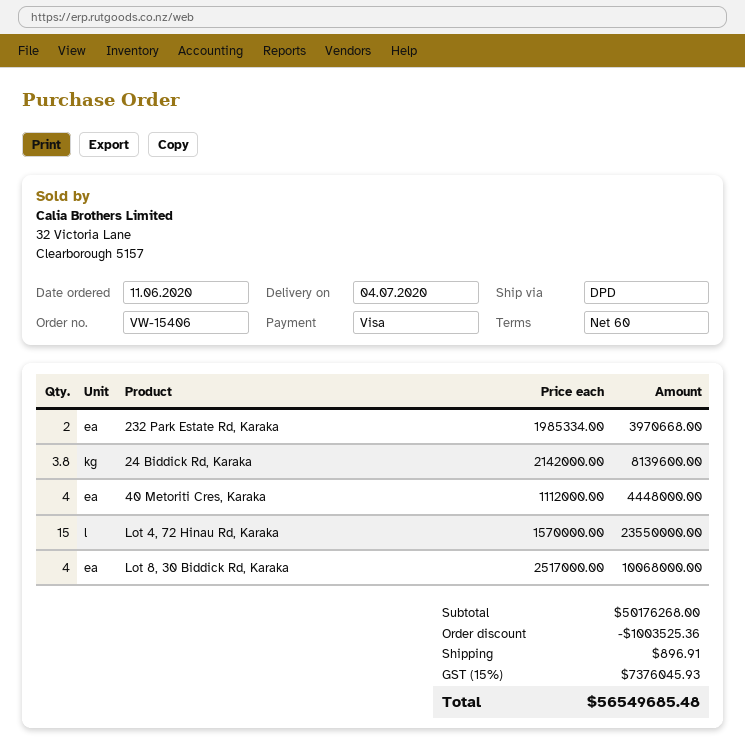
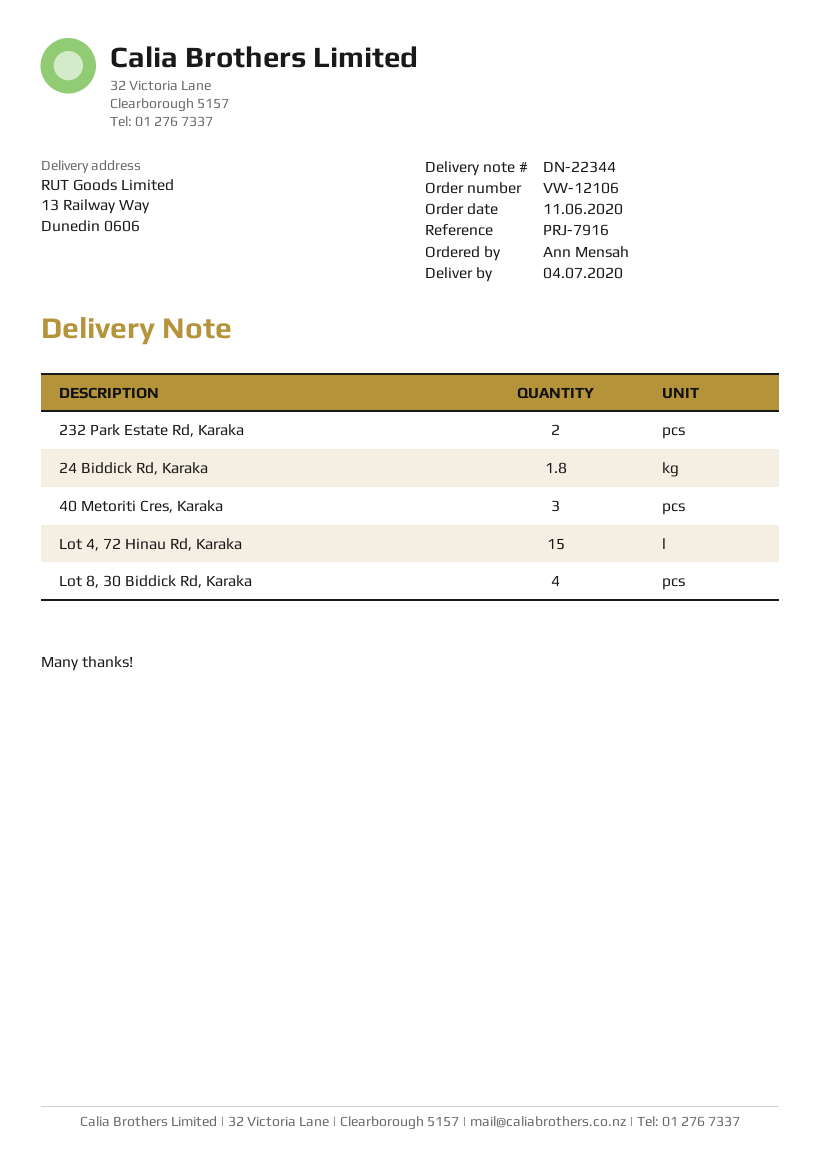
order number: VW-15406 -> VW-12106
24 Biddick Rd, Karaka: 3.8 -> 1.8
40 Metoriti Cres, Karaka: 4 -> 3

